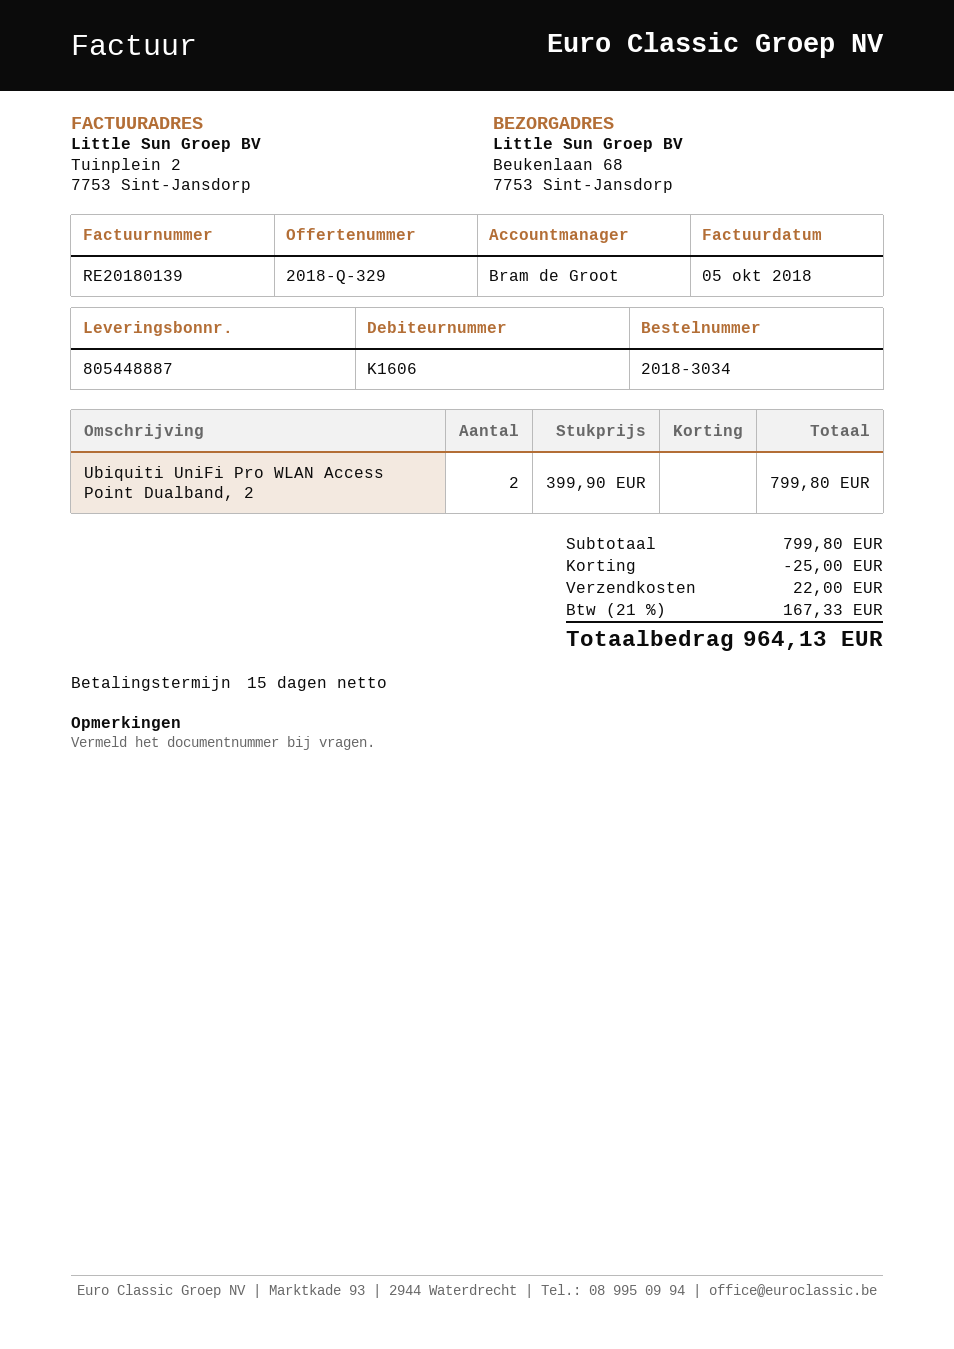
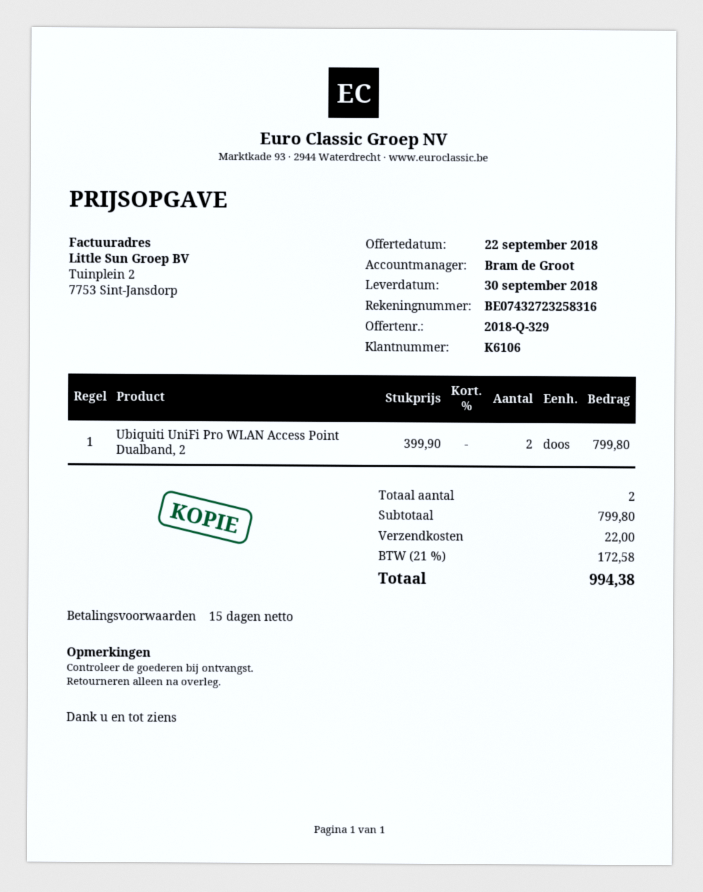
customer number: K1606 -> K6106
discount: 25.00 -> none
tax: 21% = 167.33 -> 21% = 172.58
total: 964.13 -> 994.38

